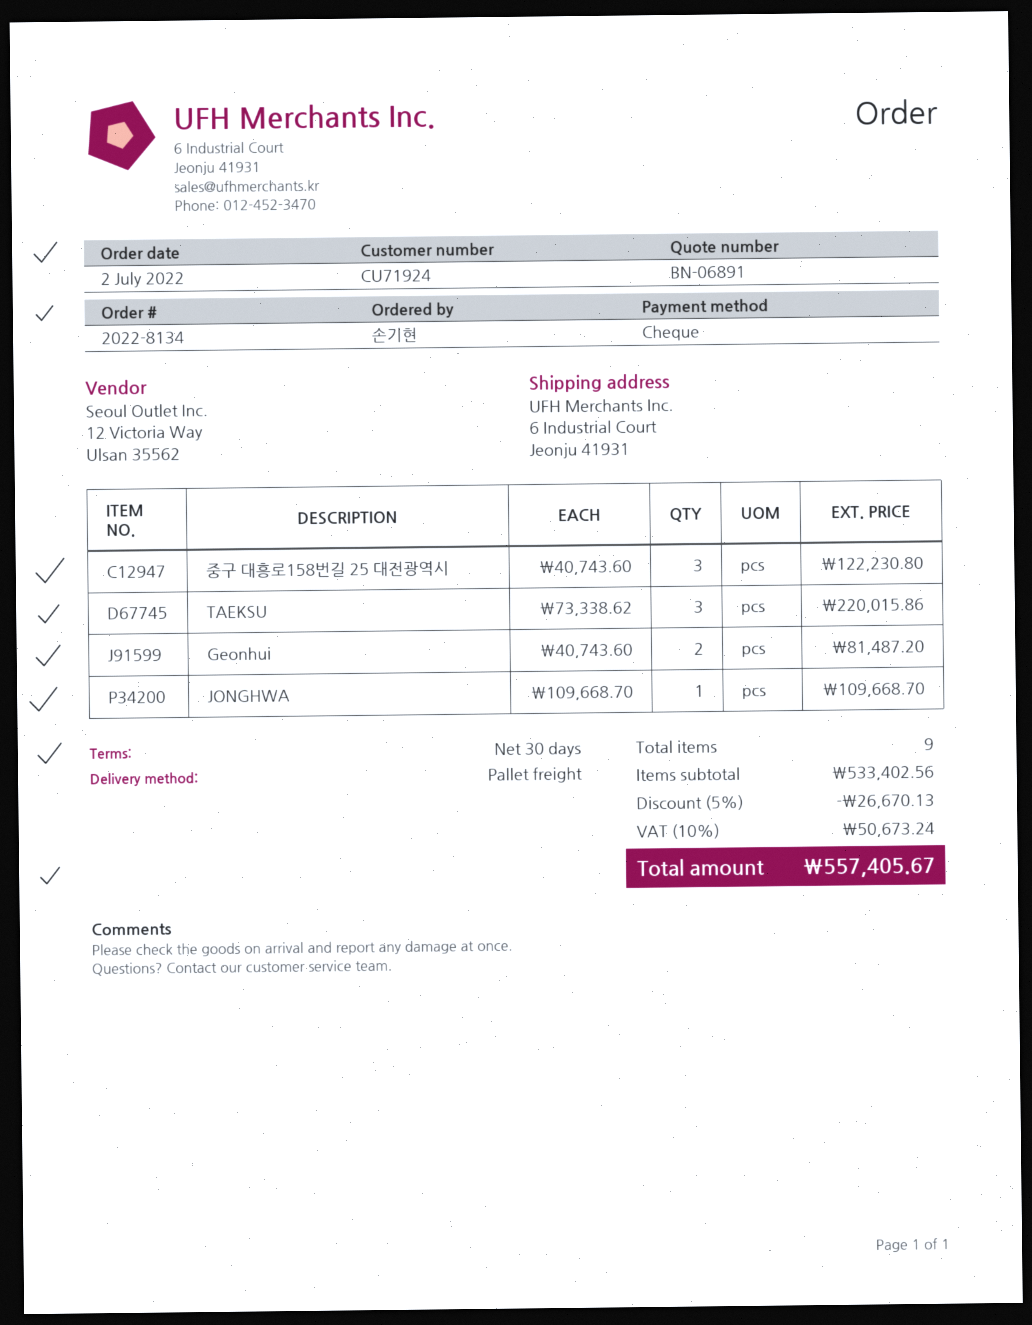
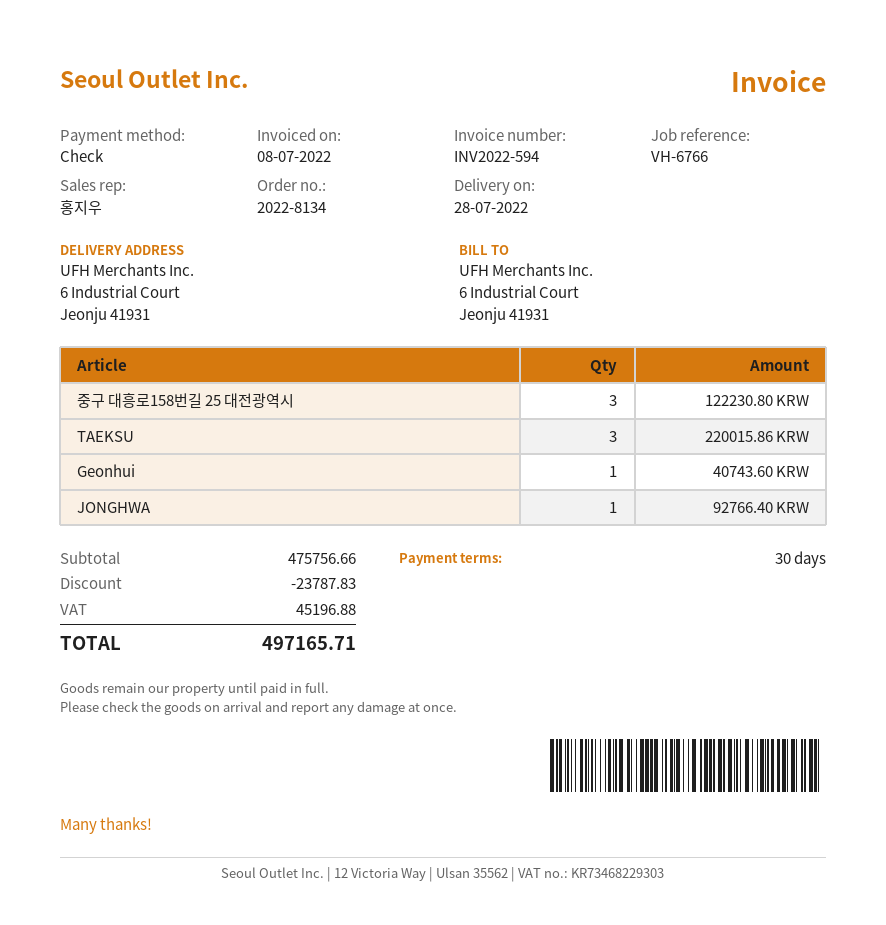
Geonhui: 2 for 81487.20 -> 1 for 40743.60
JONGHWA: 1 for 109668.70 -> 1 for 92766.40
subtotal: 533402.56 -> 475756.66
discount: 26670.13 -> 23787.83
tax: 50673.24 -> 45196.88
total: 557405.67 -> 497165.71

